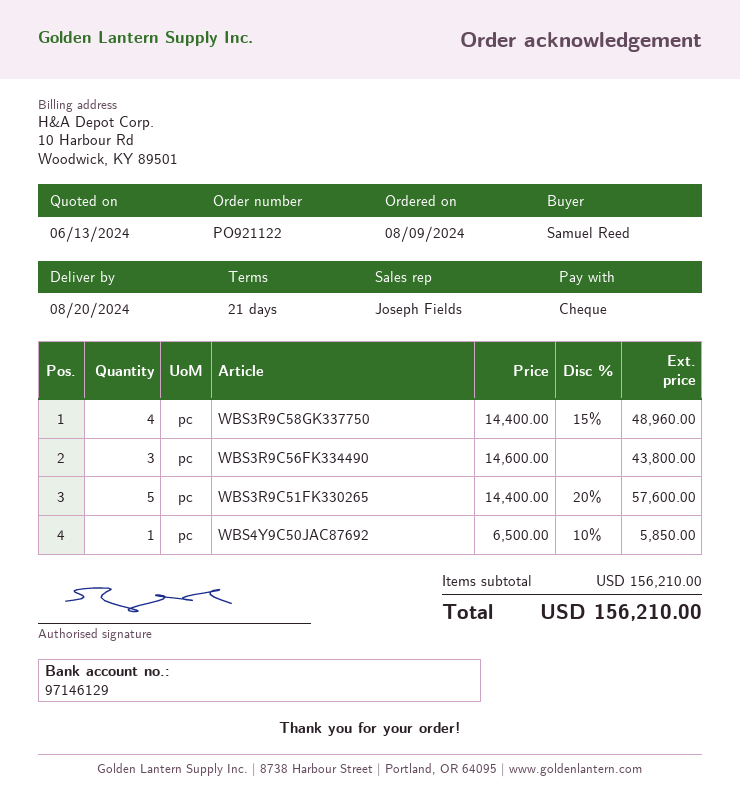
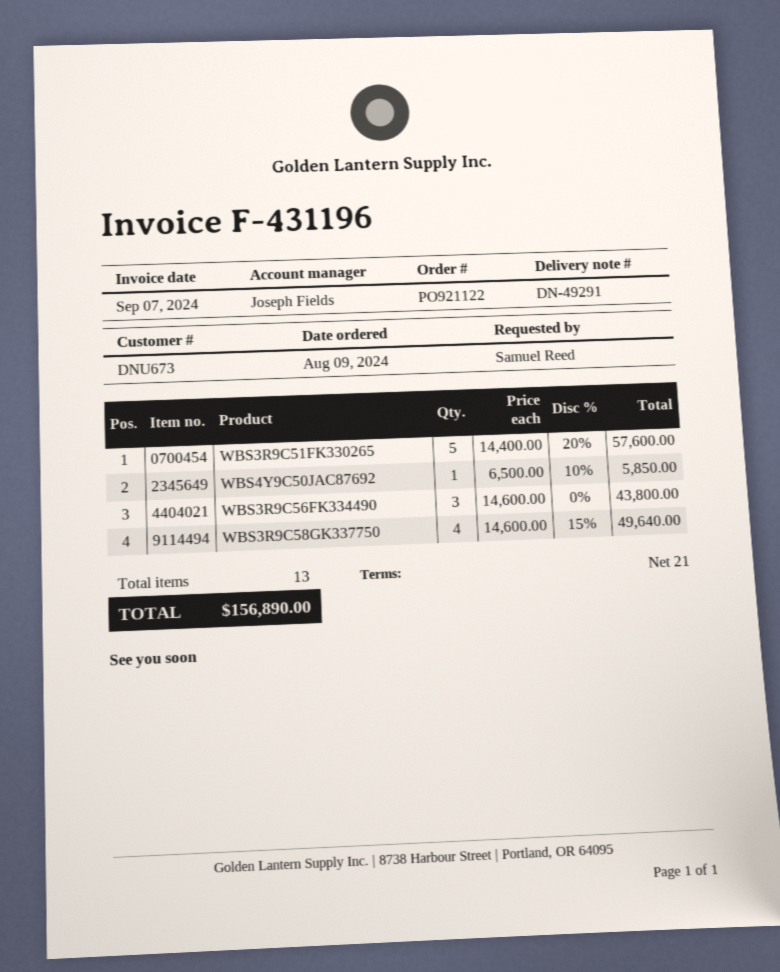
WBS3R9C58GK337750: 4 x 14400.00 - 15% = 48960.00 -> 4 x 14600.00 - 15% = 49640.00
total: 156210.00 -> 156890.00

